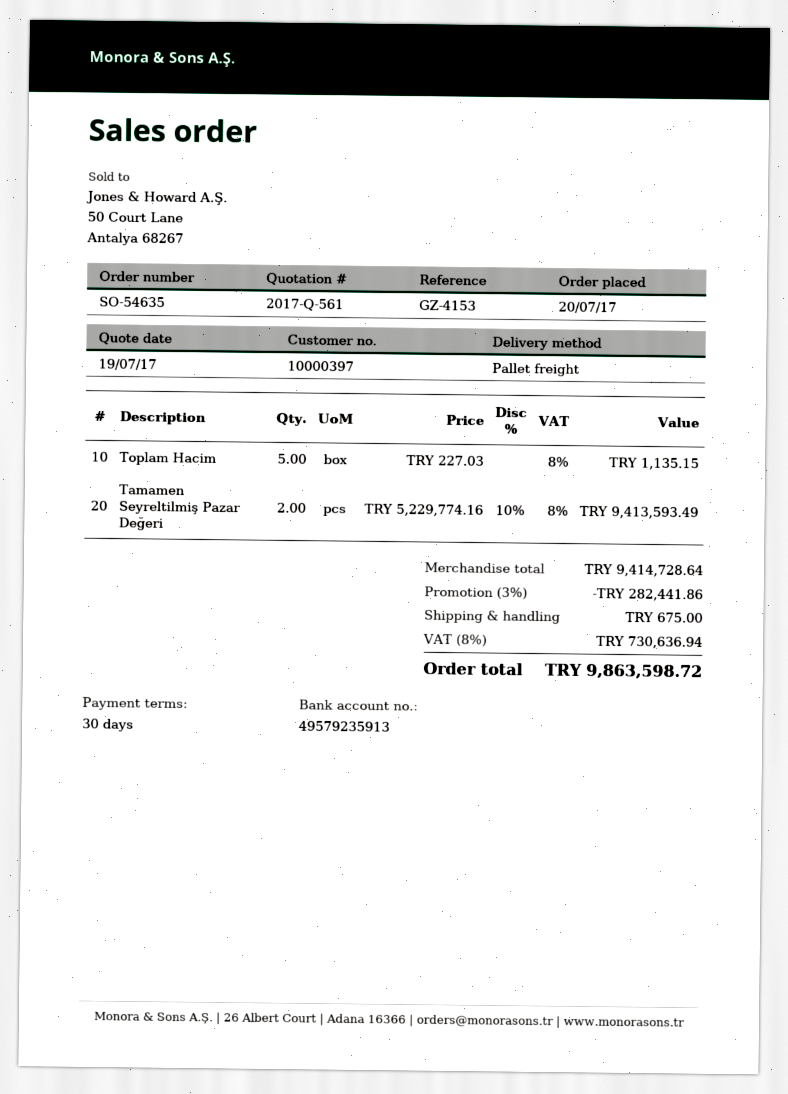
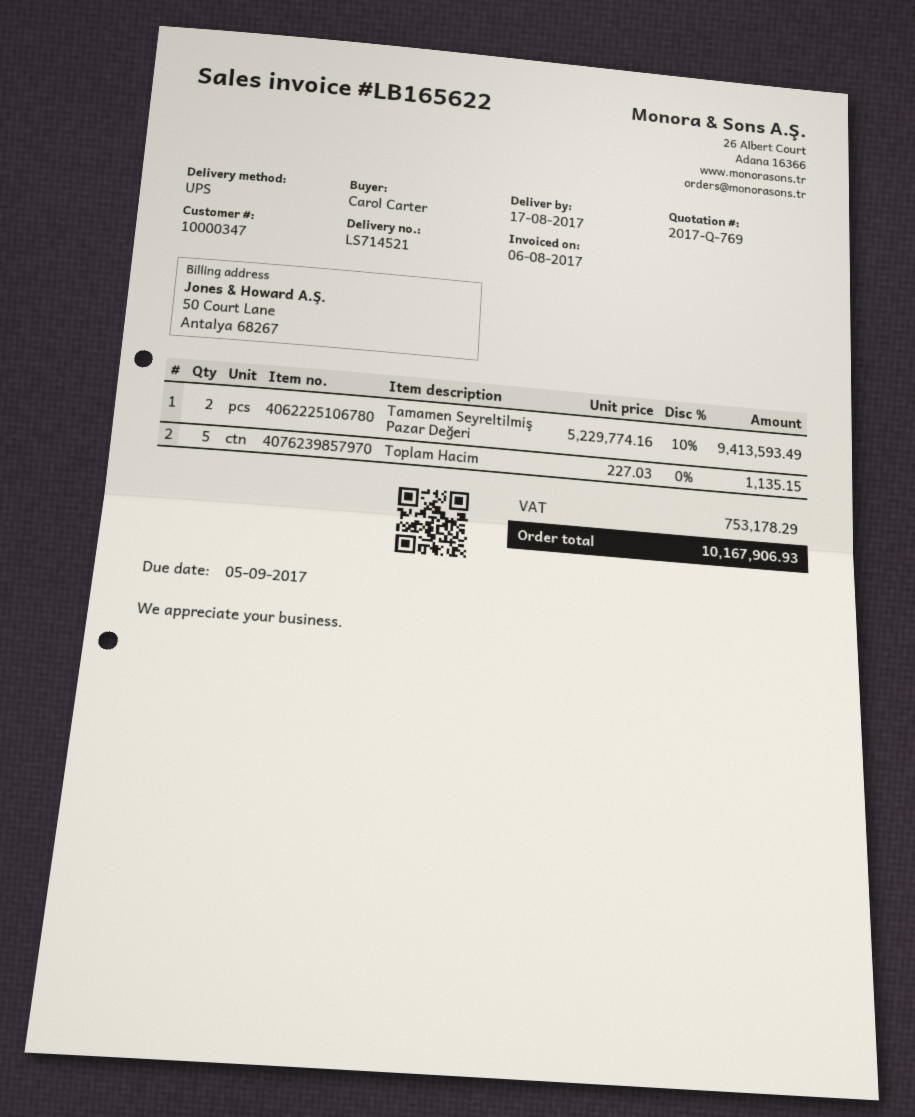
quote number: 2017-Q-561 -> 2017-Q-769
customer number: 10000397 -> 10000347
shipping method: pallet freight -> UPS
discount: 3% = 282441.86 -> none
shipping: 675.00 -> none
tax: 730636.94 -> 753178.29
total: 9863598.72 -> 10167906.93

